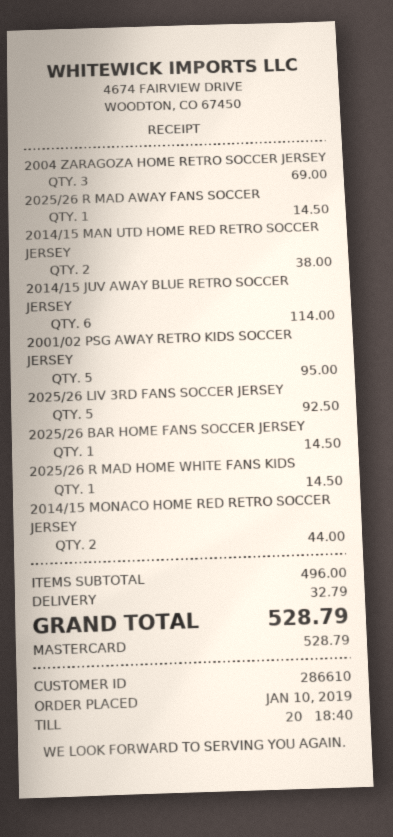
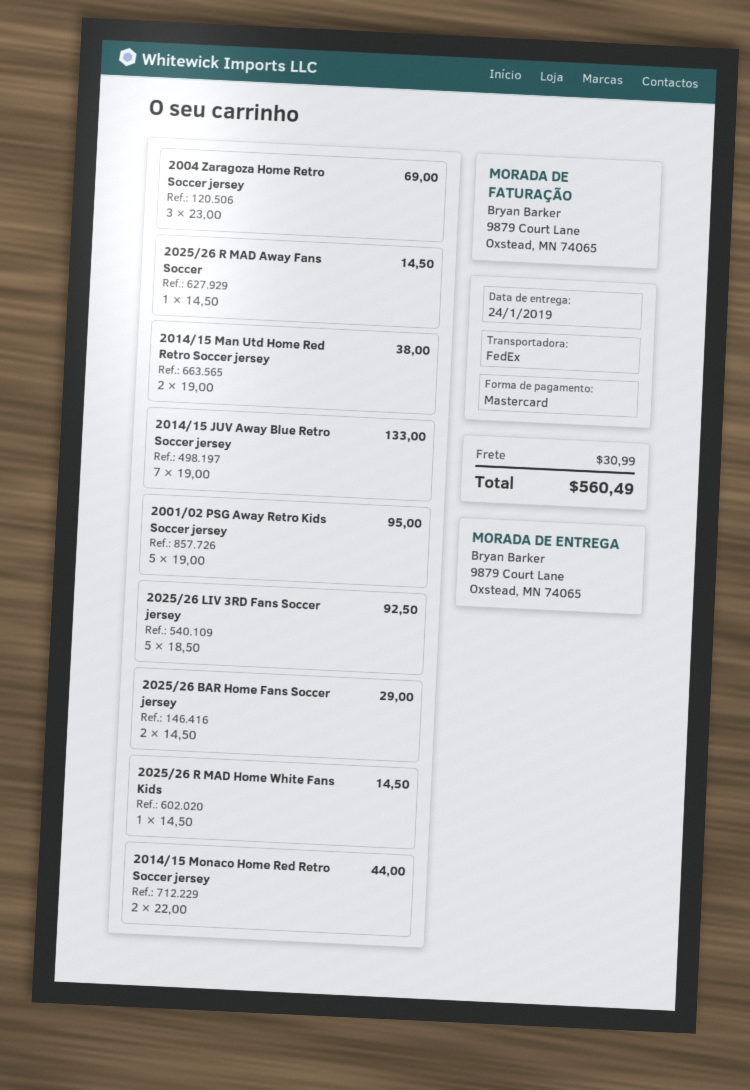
2014/15 JUV AWAY BLUE RETRO SOCCER JERSEY: 6 for 114.00 -> 7 for 133.00
2025/26 BAR HOME FANS SOCCER JERSEY: 1 for 14.50 -> 2 for 29.00
shipping: 32.79 -> 30.99
total: 528.79 -> 560.49

